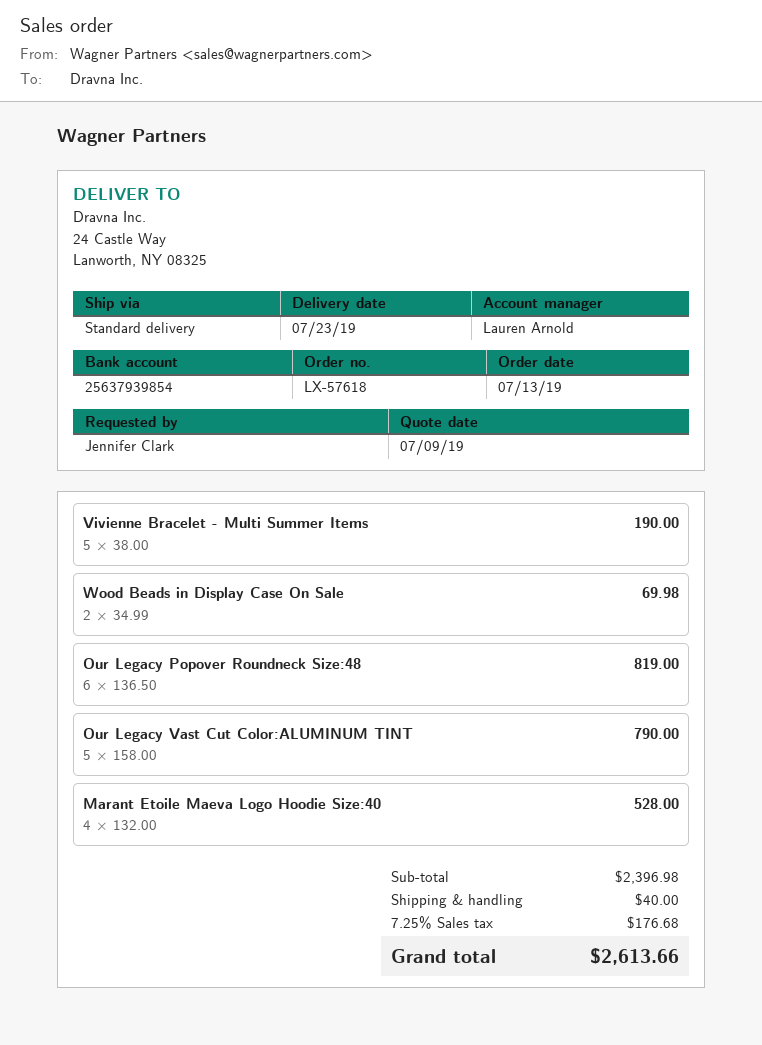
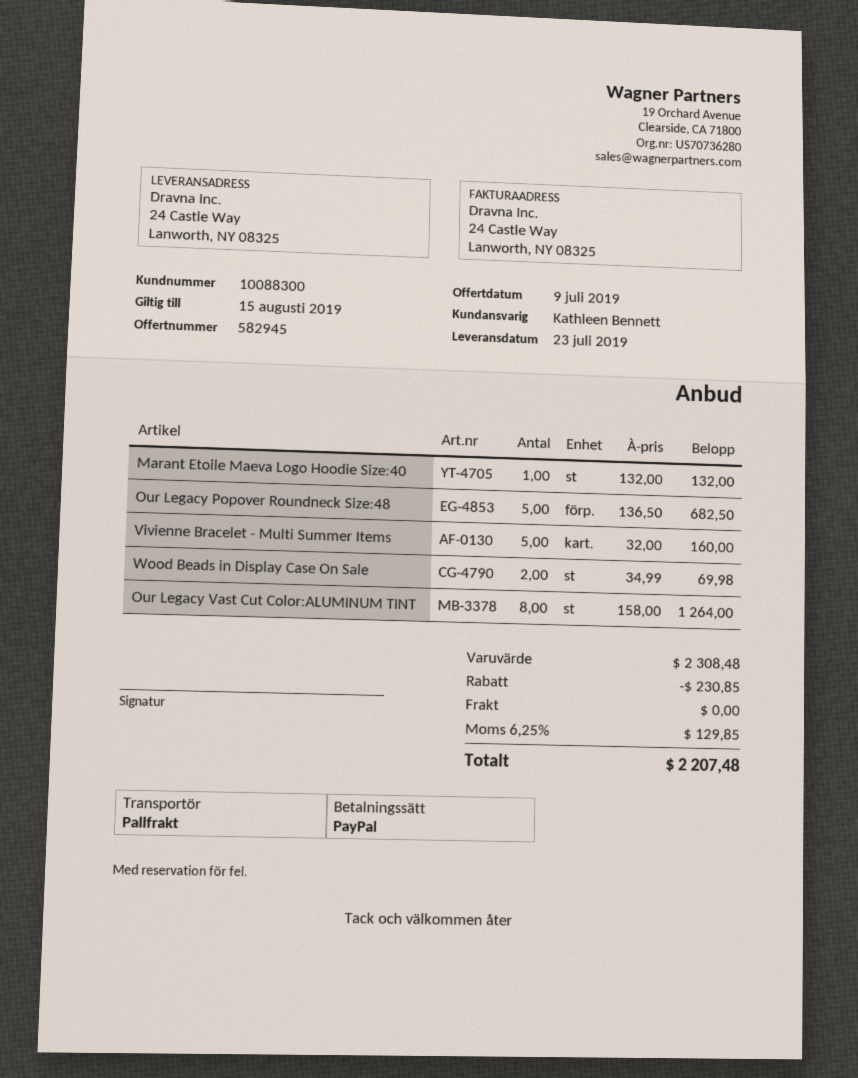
sales rep: Lauren Arnold -> Kathleen Bennett
shipping method: standard -> pallet freight
Vivienne Bracelet - Multi Summer Items: 5 x 38.00 = 190.00 -> 5 x 32.00 = 160.00
Our Legacy Popover Roundneck Size:48: 6 x 136.50 = 819.00 -> 5 x 136.50 = 682.50
Our Legacy Vast Cut Color:ALUMINUM TINT: 5 x 158.00 = 790.00 -> 8 x 158.00 = 1264.00
Marant Etoile Maeva Logo Hoodie Size:40: 4 x 132.00 = 528.00 -> 1 x 132.00 = 132.00
subtotal: 2396.98 -> 2308.48
discount: none -> 230.85
shipping: 40.00 -> 0.00
tax: 7.25% = 176.68 -> 6.25% = 129.85
total: 2613.66 -> 2207.48

